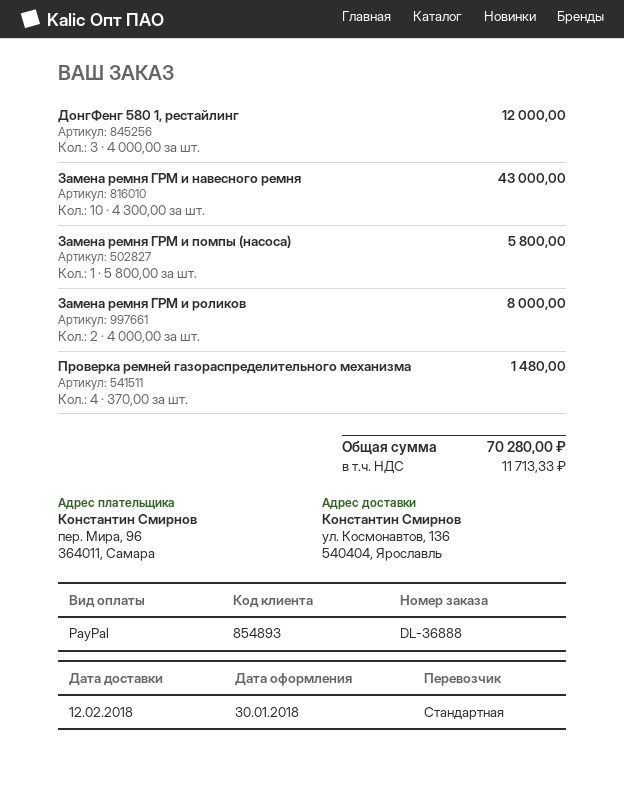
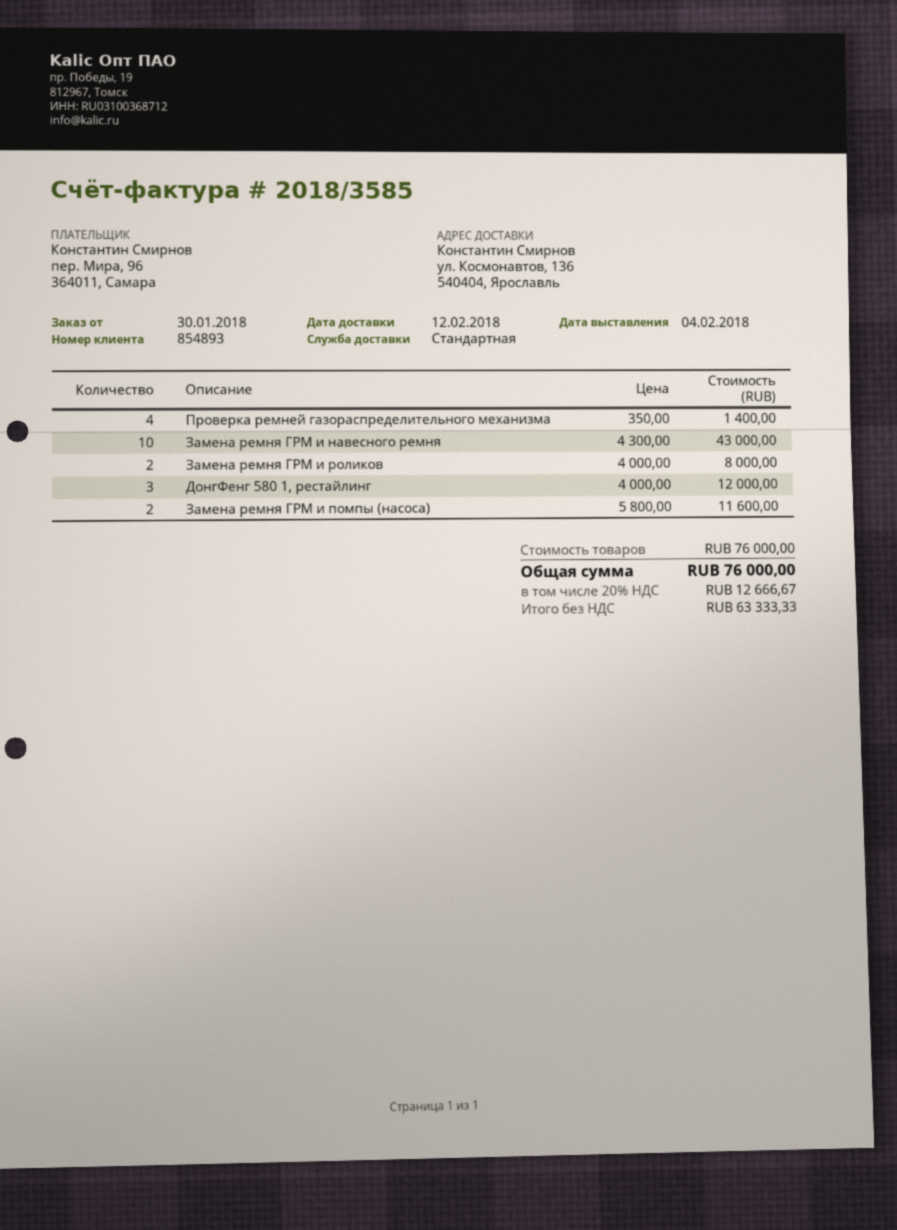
Замена ремня ГРМ и помпы (насоса): 1 x 5800.00 = 5800.00 -> 2 x 5800.00 = 11600.00
Проверка ремней газораспределительного механизма: 4 x 370.00 = 1480.00 -> 4 x 350.00 = 1400.00
tax: 11713.33 -> 12666.67
total: 70280.00 -> 76000.00

